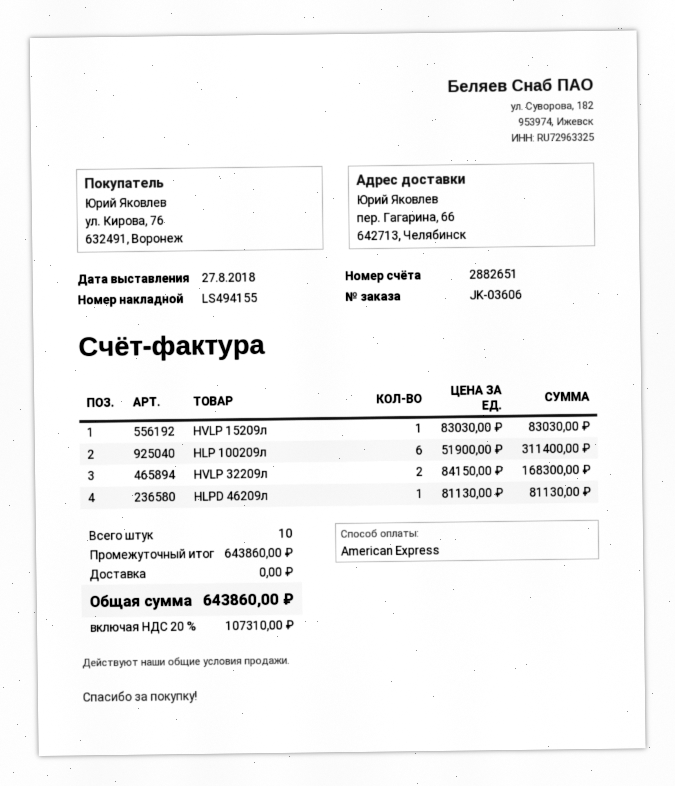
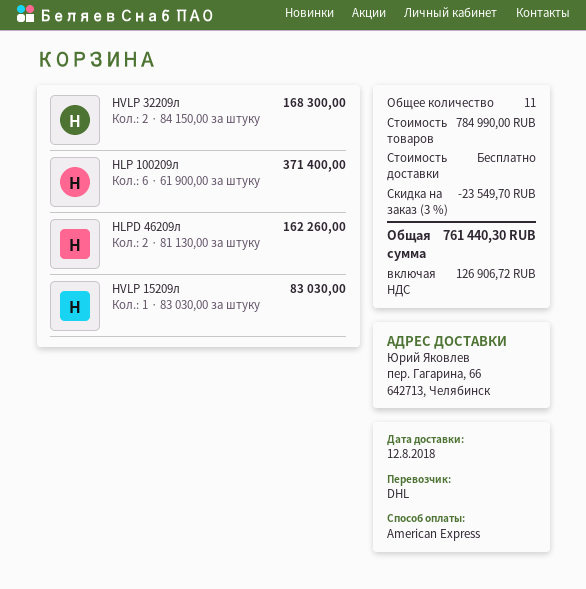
HLP 100209л: 6 x 51900.00 = 311400.00 -> 6 x 61900.00 = 371400.00
HLPD 46209л: 1 x 81130.00 = 81130.00 -> 2 x 81130.00 = 162260.00
total quantity: 10 -> 11
subtotal: 643860.00 -> 784990.00
discount: none -> 3% = 23549.70
tax: 107310.00 -> 126906.72
total: 643860.00 -> 761440.30

